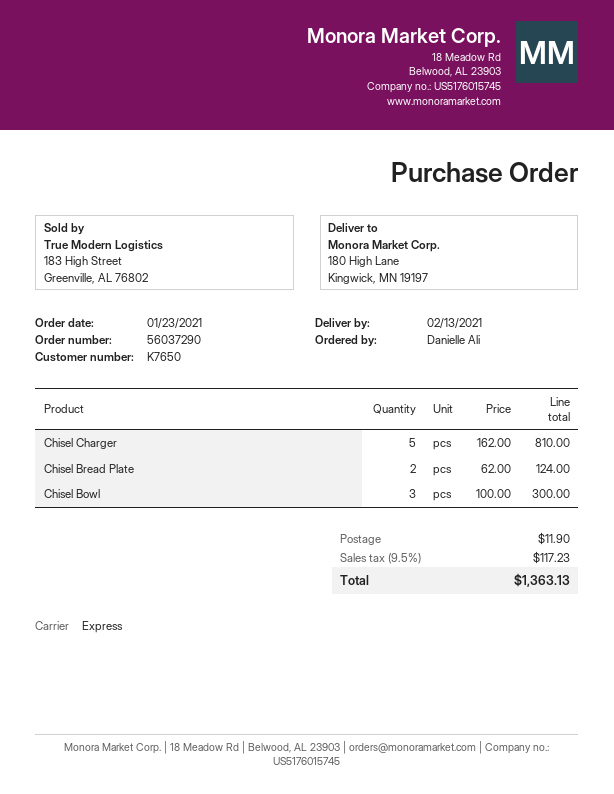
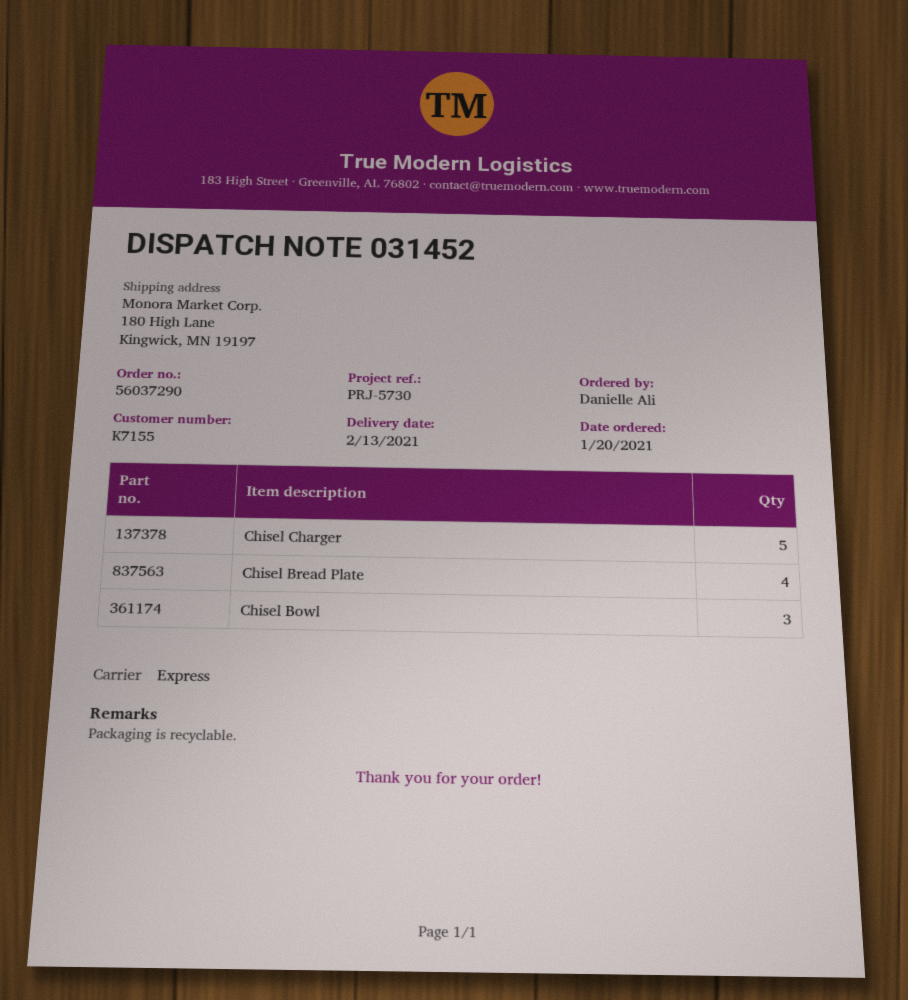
order date: 2021-01-23 -> 2021-01-20
customer number: K7650 -> K7155
Chisel Bread Plate: 2 -> 4

